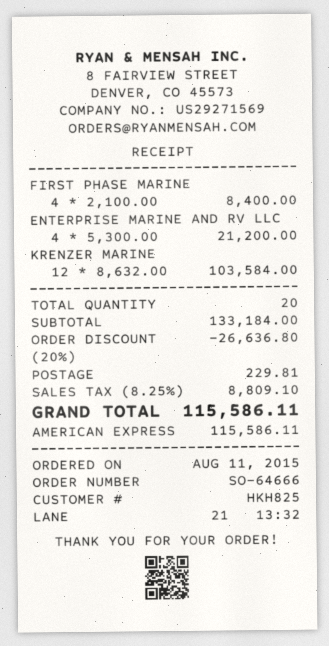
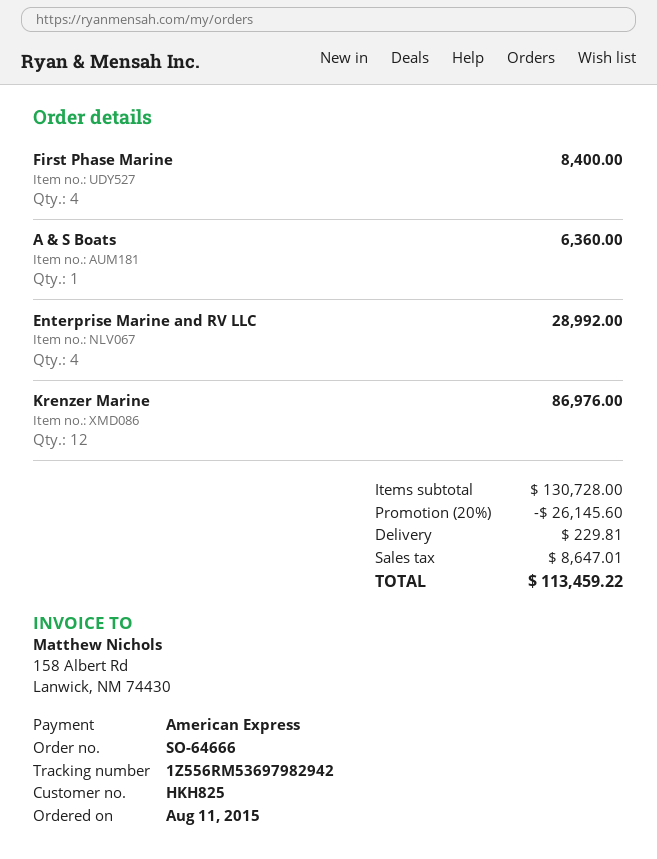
ENTERPRISE MARINE AND RV LLC: 4 for 21200.00 -> 4 for 28992.00
KRENZER MARINE: 12 for 103584.00 -> 12 for 86976.00
A & S Boats: none -> 1 for 6360.00
subtotal: 133184.00 -> 130728.00
discount: 20% = 26636.80 -> 20% = 26145.60
tax: 8809.10 -> 8647.01
total: 115586.11 -> 113459.22

